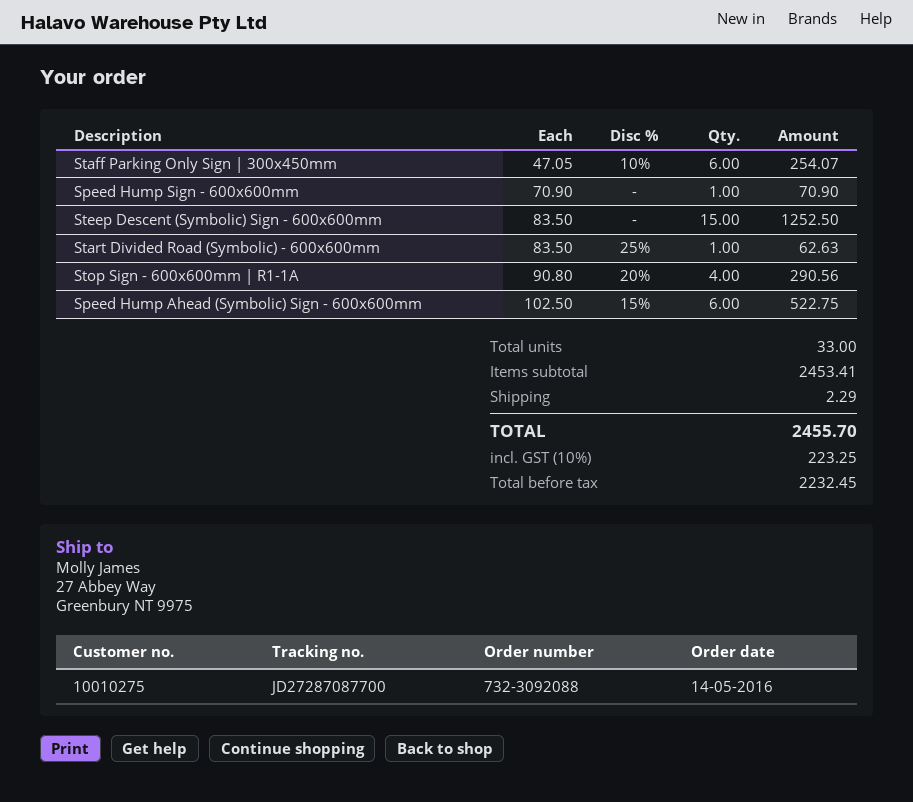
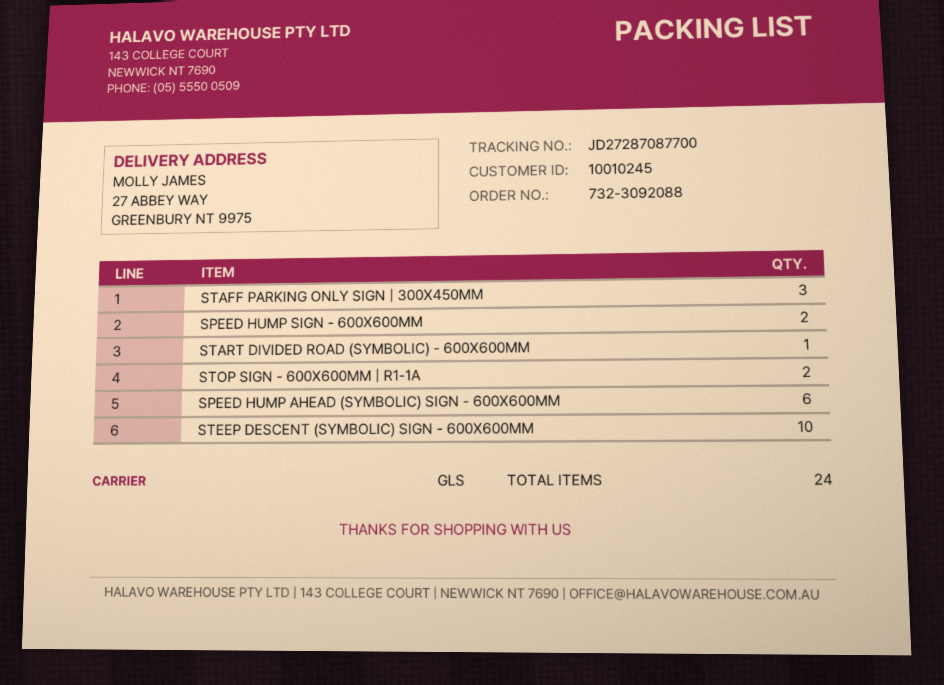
customer number: 10010275 -> 10010245
Staff Parking Only Sign | 300x450mm: 6 -> 3
Speed Hump Sign - 600x600mm: 1 -> 2
Steep Descent (Symbolic) Sign - 600x600mm: 15 -> 10
Stop Sign - 600x600mm | R1-1A: 4 -> 2
total quantity: 33 -> 24

